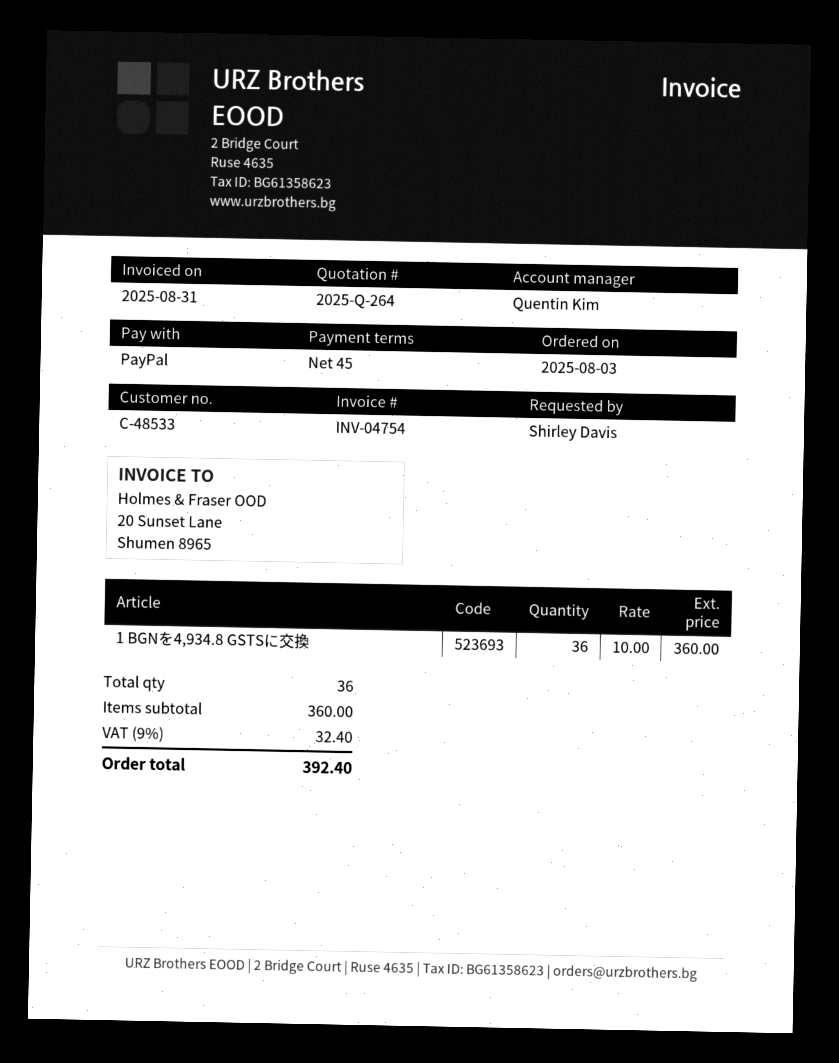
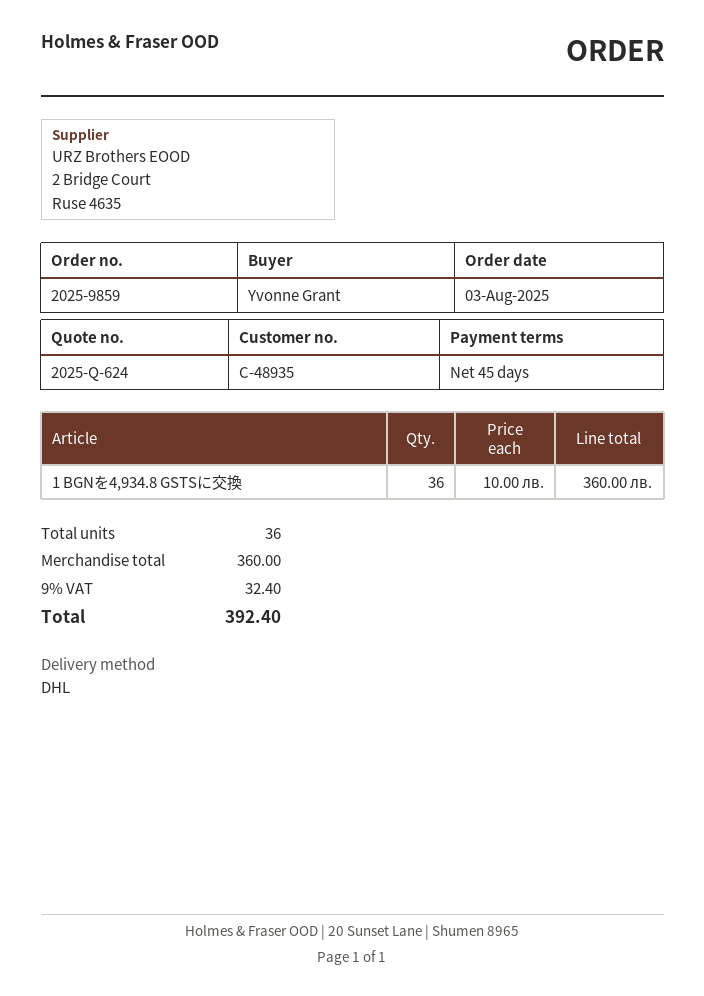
quote number: 2025-Q-264 -> 2025-Q-624
customer number: C-48533 -> C-48935
ordered by: Shirley Davis -> Yvonne Grant

